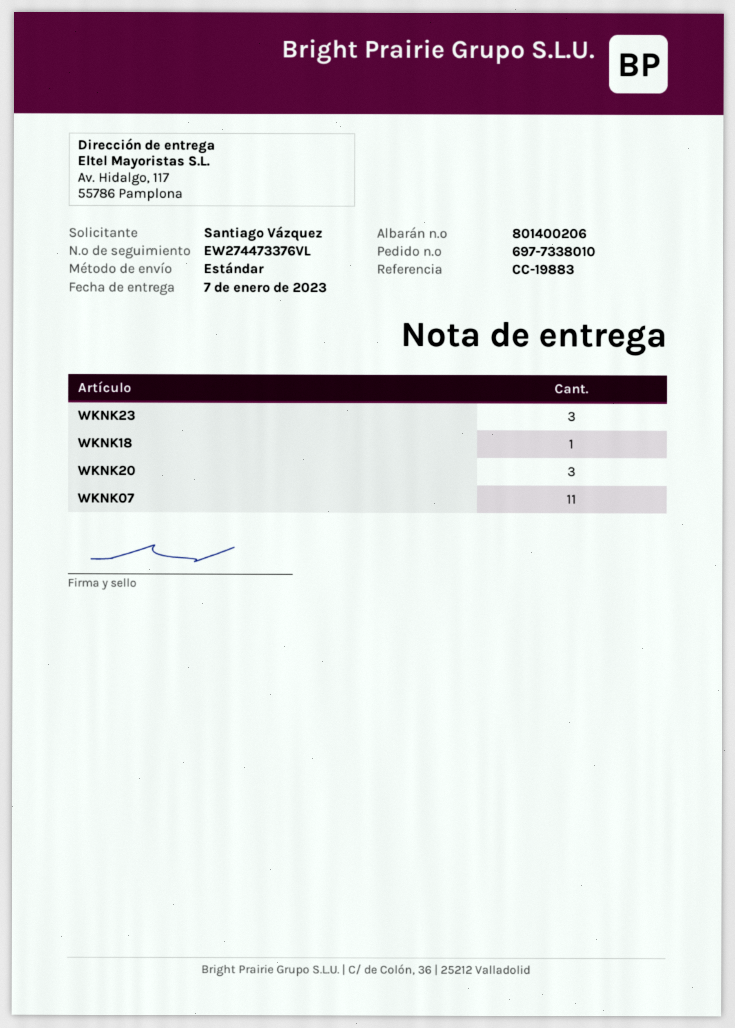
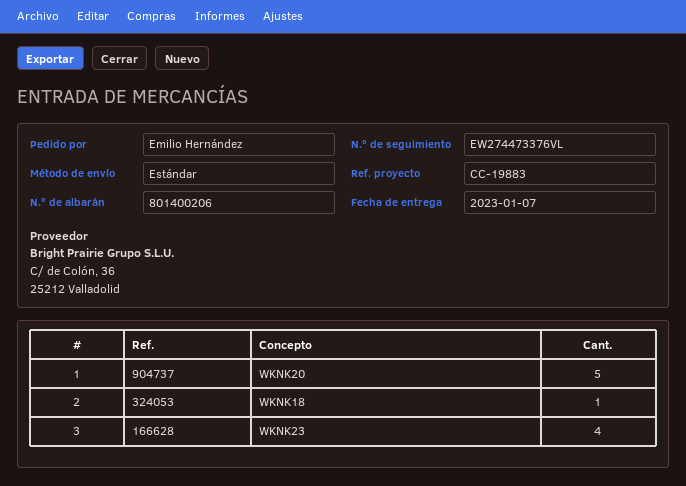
ordered by: Santiago Vázquez -> Emilio Hernández
WKNK23: 3 -> 4
WKNK20: 3 -> 5
WKNK07: 11 -> none

